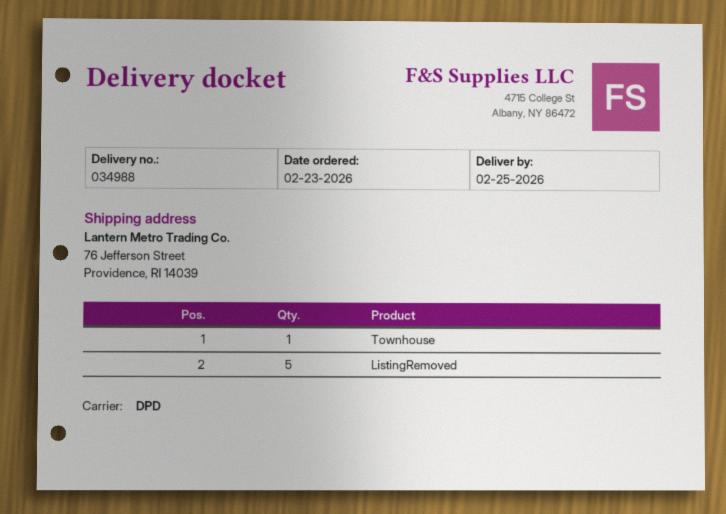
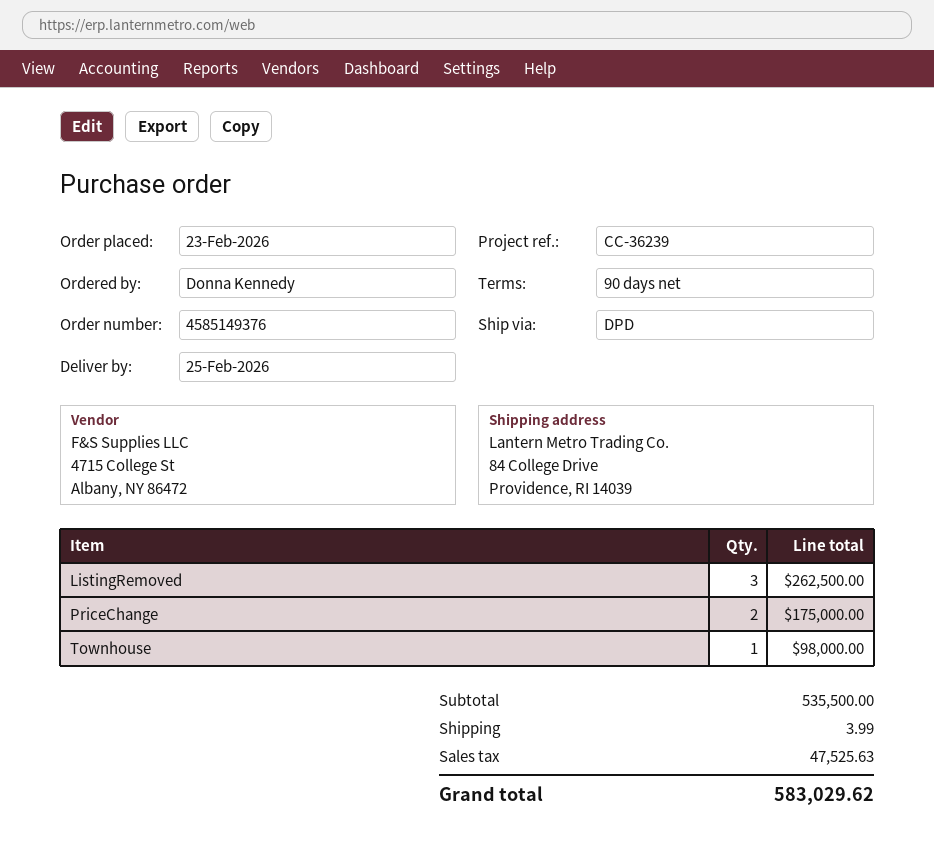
ship to: 76 Jefferson Street, Providence, RI 14039 -> 84 College Drive, Providence, RI 14039
ListingRemoved: 5 -> 3
PriceChange: none -> 2

